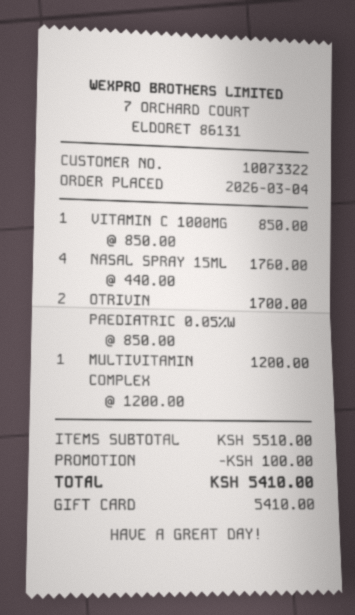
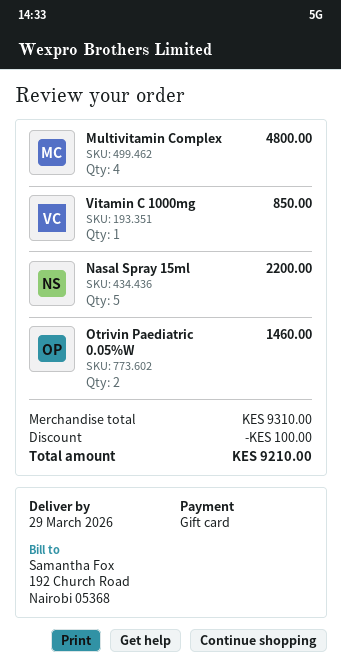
NASAL SPRAY 15ML: 4 for 1760.00 -> 5 for 2200.00
OTRIVIN PAEDIATRIC 0.05%W: 2 for 1700.00 -> 2 for 1460.00
MULTIVITAMIN COMPLEX: 1 for 1200.00 -> 4 for 4800.00
subtotal: 5510.00 -> 9310.00
total: 5410.00 -> 9210.00

